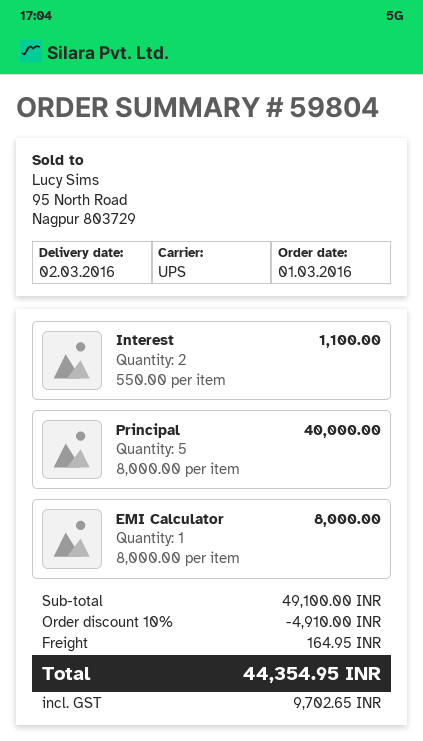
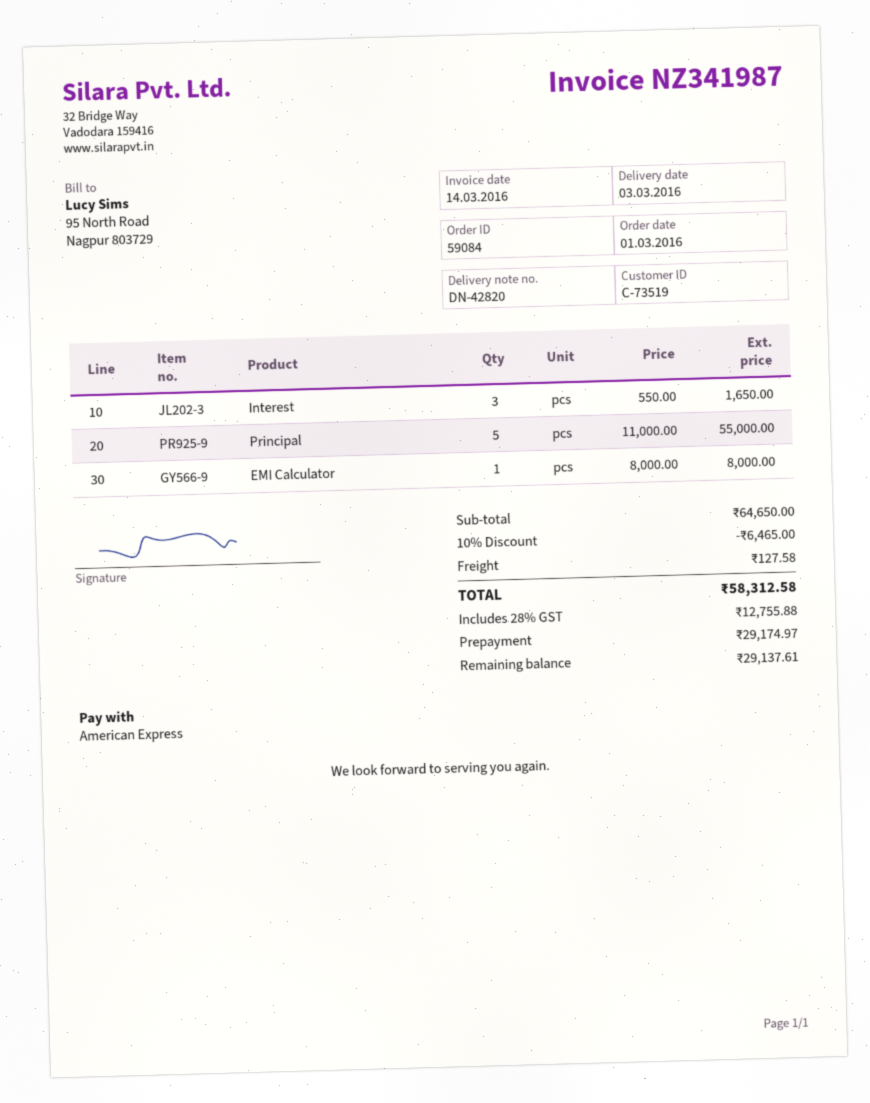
order number: 59804 -> 59084
delivery date: 2016-03-02 -> 2016-03-03
Interest: 2 x 550.00 = 1100.00 -> 3 x 550.00 = 1650.00
Principal: 5 x 8000.00 = 40000.00 -> 5 x 11000.00 = 55000.00
subtotal: 49100.00 -> 64650.00
discount: 10% = 4910.00 -> 10% = 6465.00
shipping: 164.95 -> 127.58
tax: 9702.65 -> 12755.88
total: 44354.95 -> 58312.58

